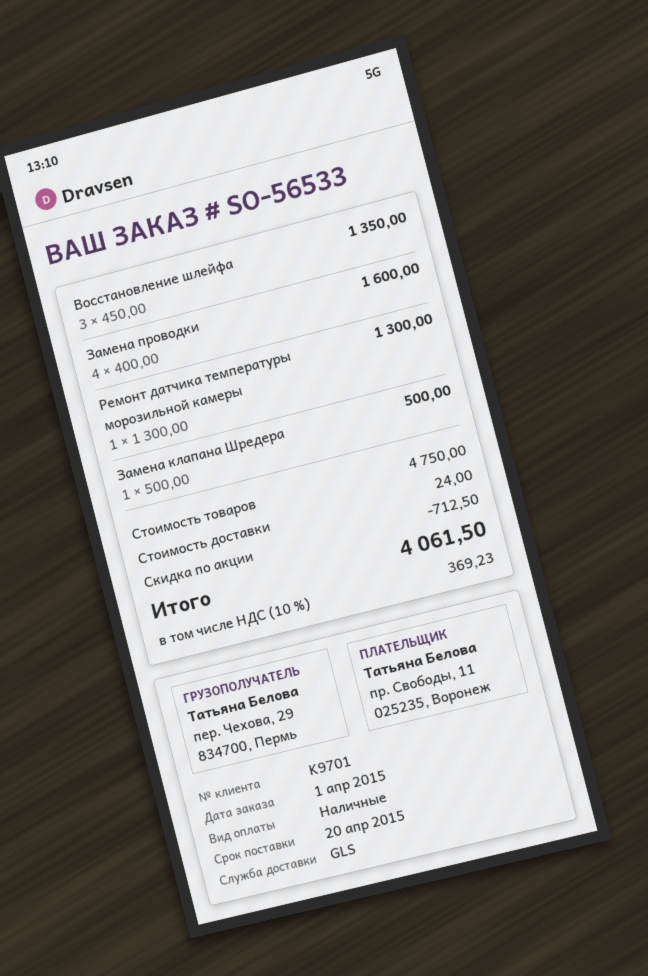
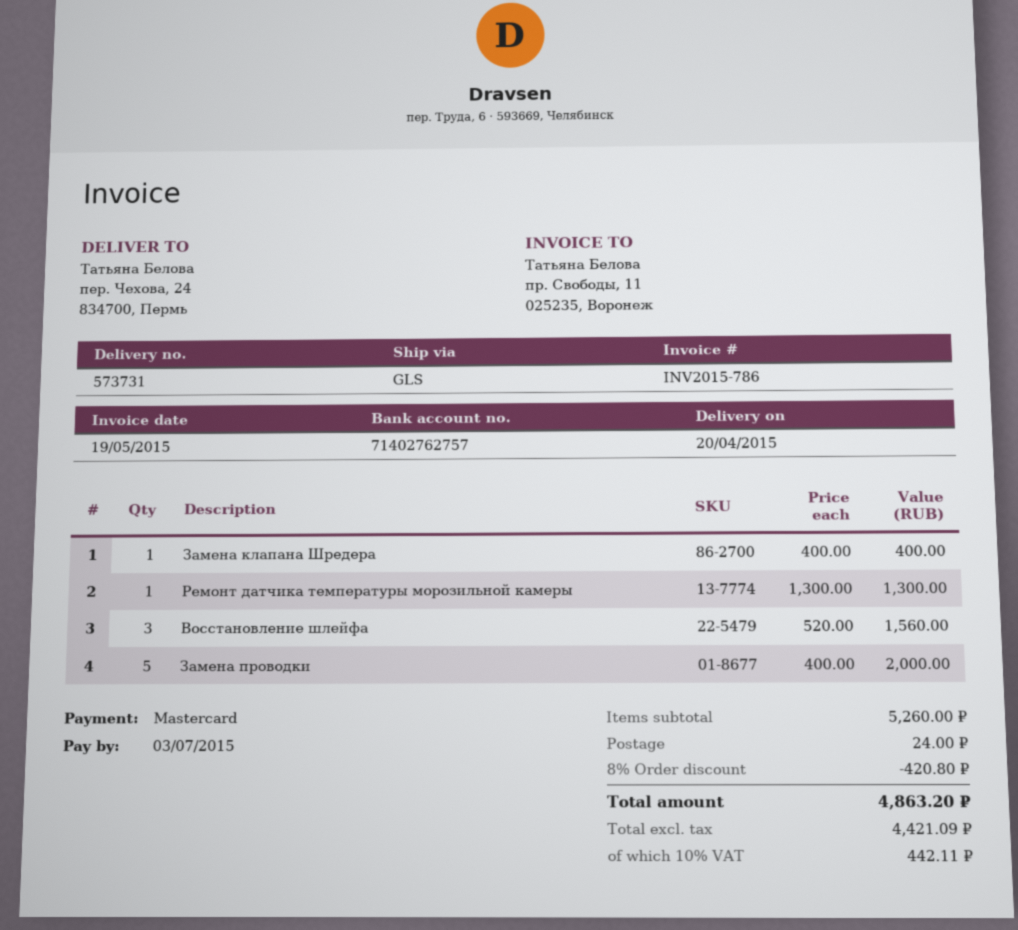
payment method: cash -> Mastercard
ship to: пер. Чехова, 29, 834700, Пермь -> пер. Чехова, 24, 834700, Пермь
Восстановление шлейфа: 3 x 450.00 = 1350.00 -> 3 x 520.00 = 1560.00
Замена проводки: 4 x 400.00 = 1600.00 -> 5 x 400.00 = 2000.00
Замена клапана Шредера: 1 x 500.00 = 500.00 -> 1 x 400.00 = 400.00
subtotal: 4750.00 -> 5260.00
discount: 712.50 -> 420.80
tax: 10% = 369.23 -> 10% = 442.11
total: 4061.50 -> 4863.20

